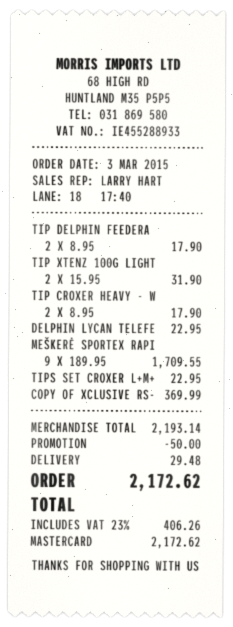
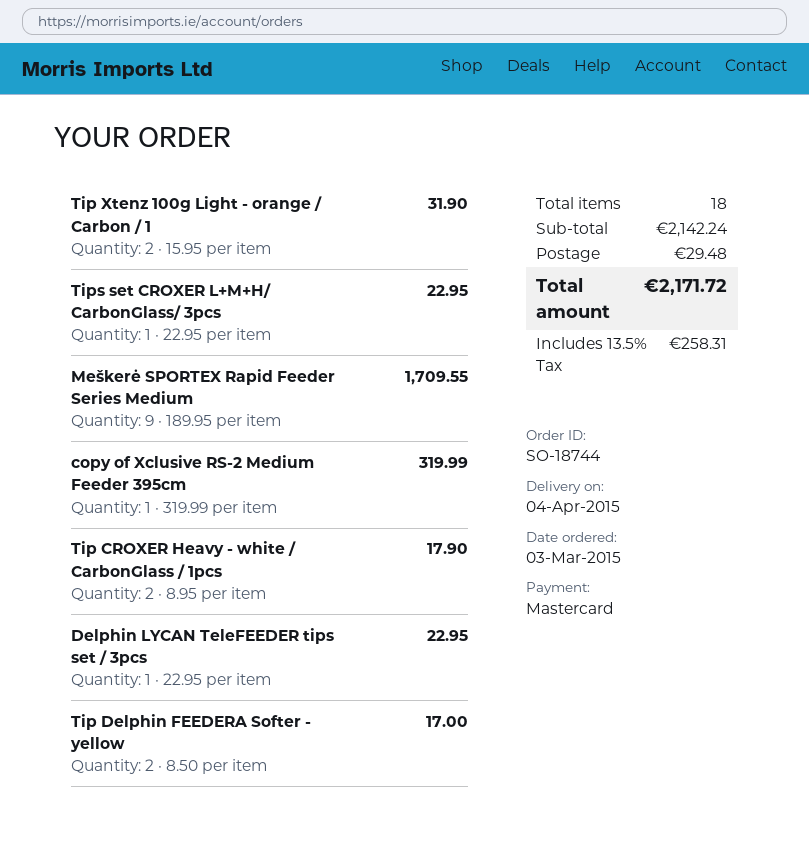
TIP DELPHIN FEEDERA: 2 x 8.95 = 17.90 -> 2 x 8.50 = 17.00
COPY OF XCLUSIVE RS-: 1 x 369.99 = 369.99 -> 1 x 319.99 = 319.99
subtotal: 2193.14 -> 2142.24
discount: 50.00 -> none
tax: 23% = 406.26 -> 13.5% = 258.31
total: 2172.62 -> 2171.72

